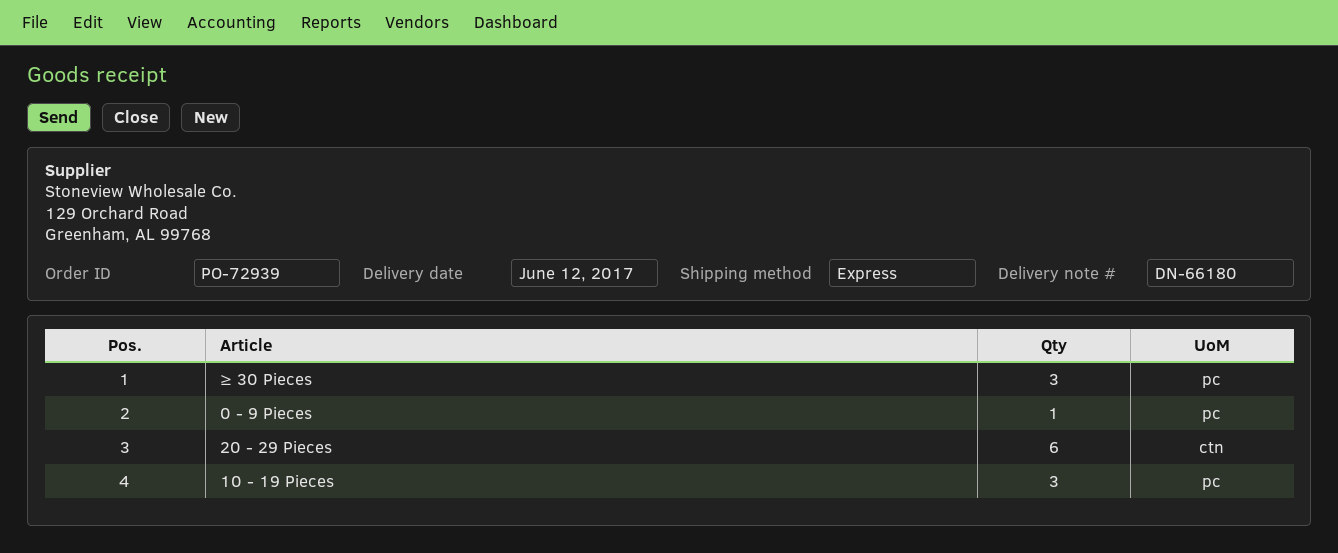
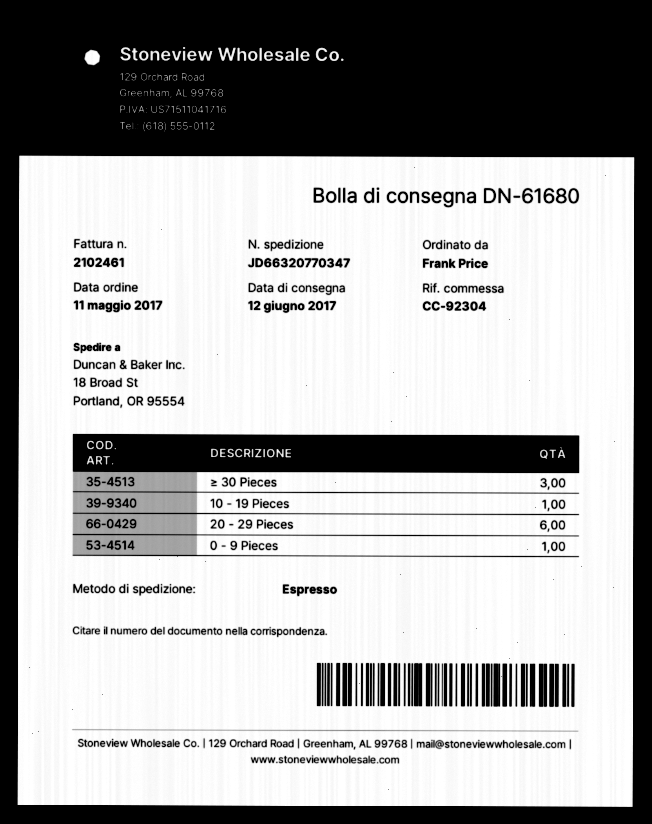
delivery note number: DN-66180 -> DN-61680
10 - 19 Pieces: 3 -> 1

